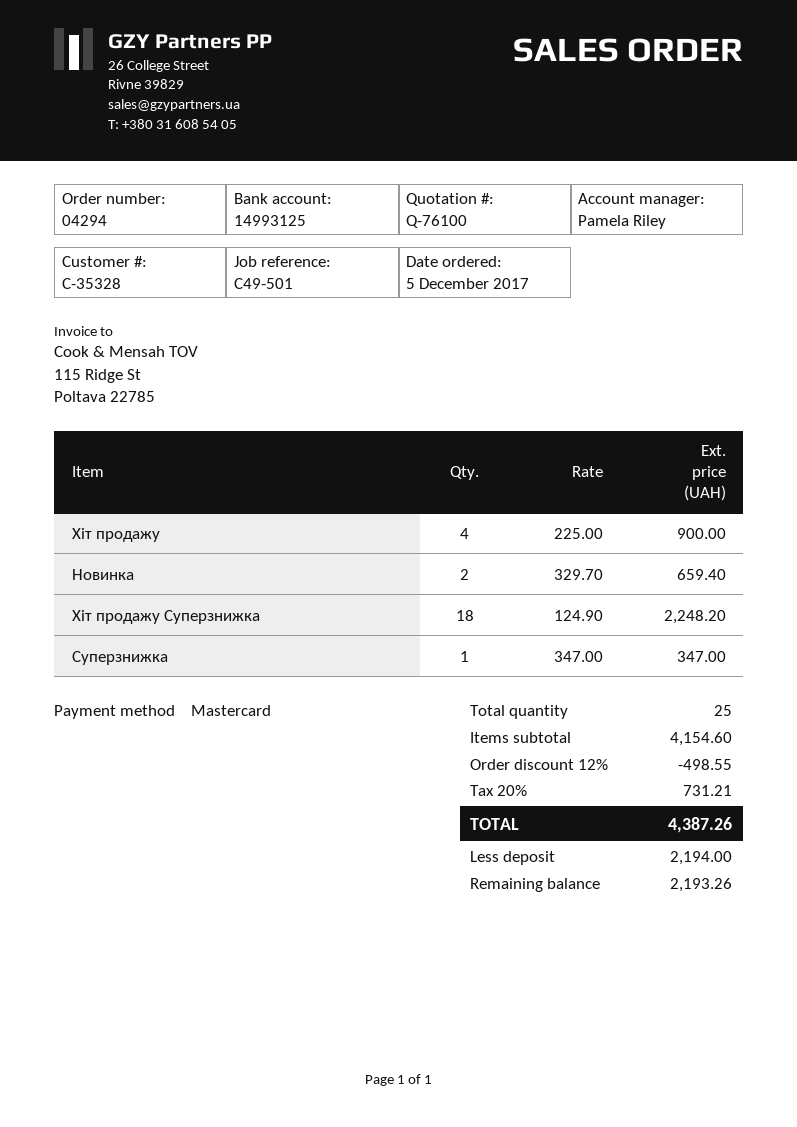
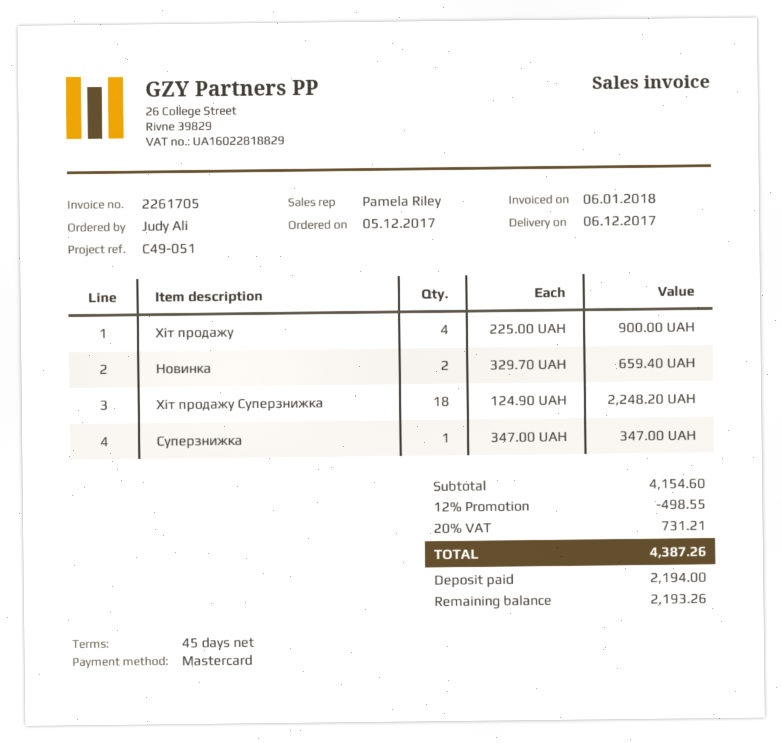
reference: C49-501 -> C49-051

